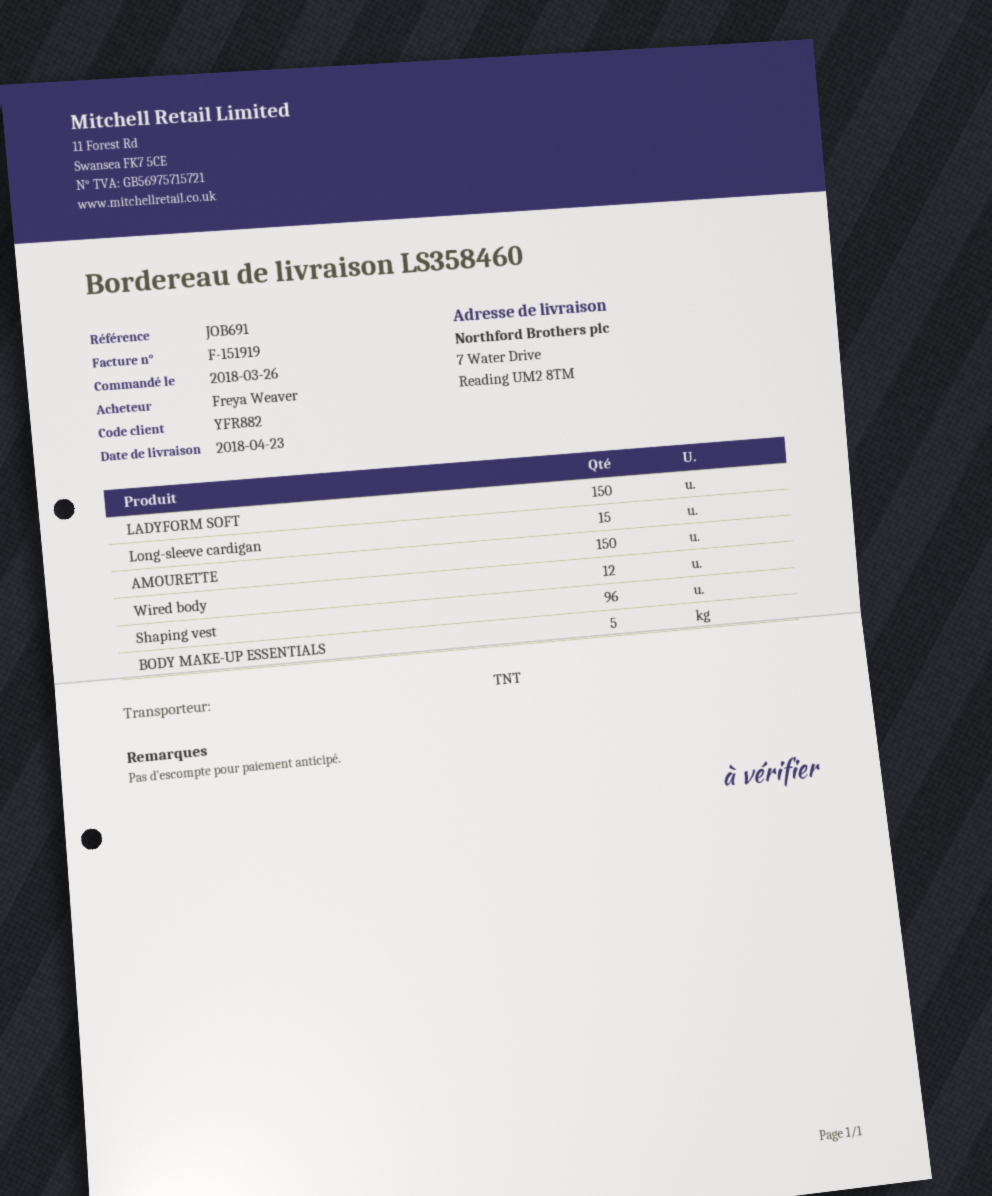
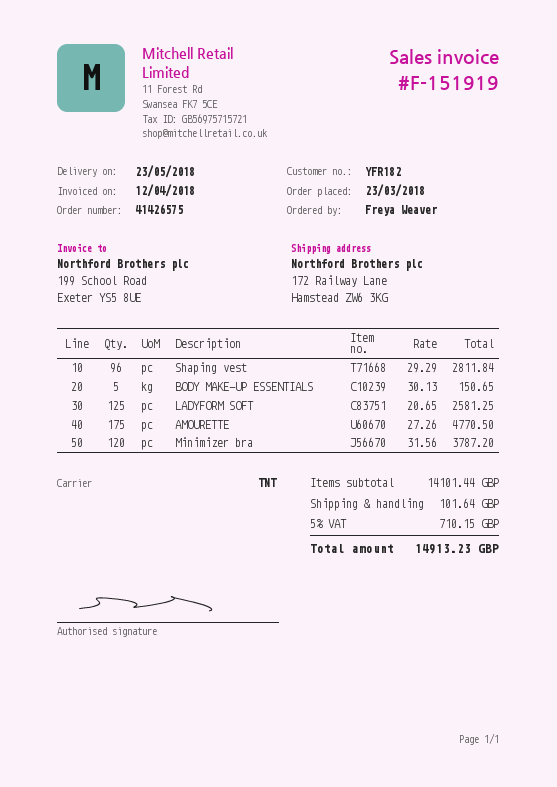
order date: 2018-03-26 -> 2018-03-23
delivery date: 2018-04-23 -> 2018-05-23
customer number: YFR882 -> YFR182
ship to: 7 Water Drive, Reading UM2 8TM -> 172 Railway Lane, Hamstead ZW6 3KG
LADYFORM SOFT: 150 -> 125
Long-sleeve cardigan: 15 -> none
AMOURETTE: 150 -> 175
Wired body: 12 -> none
Minimizer bra: none -> 120

